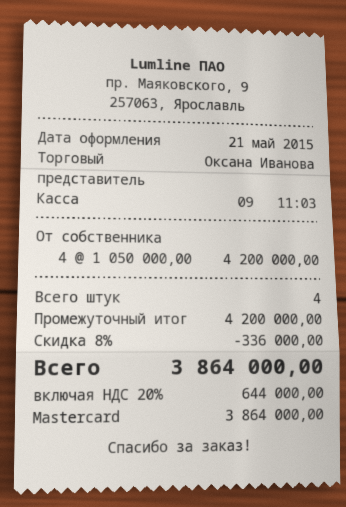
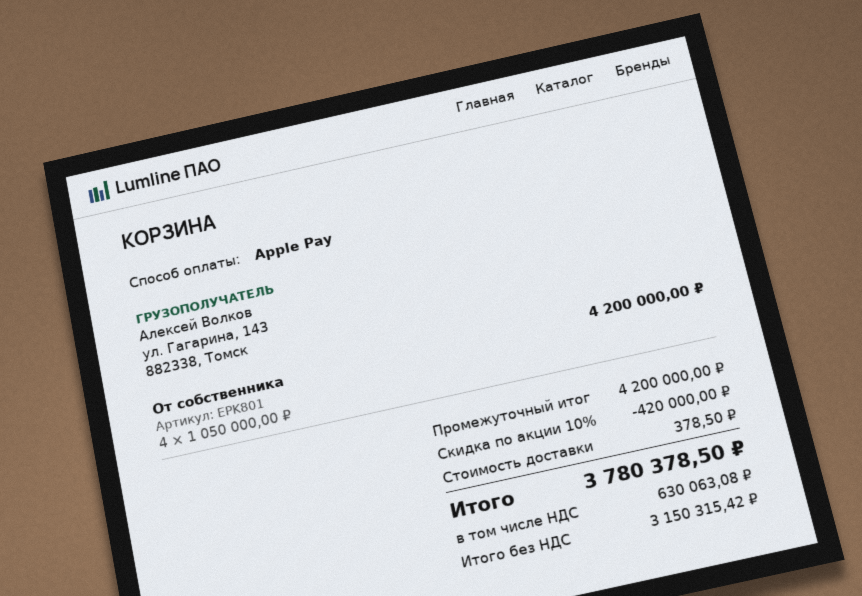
payment method: Mastercard -> Apple Pay
discount: 8% = 336000.00 -> 10% = 420000.00
shipping: none -> 378.50
tax: 644000.00 -> 630063.08
total: 3864000.00 -> 3780378.50

